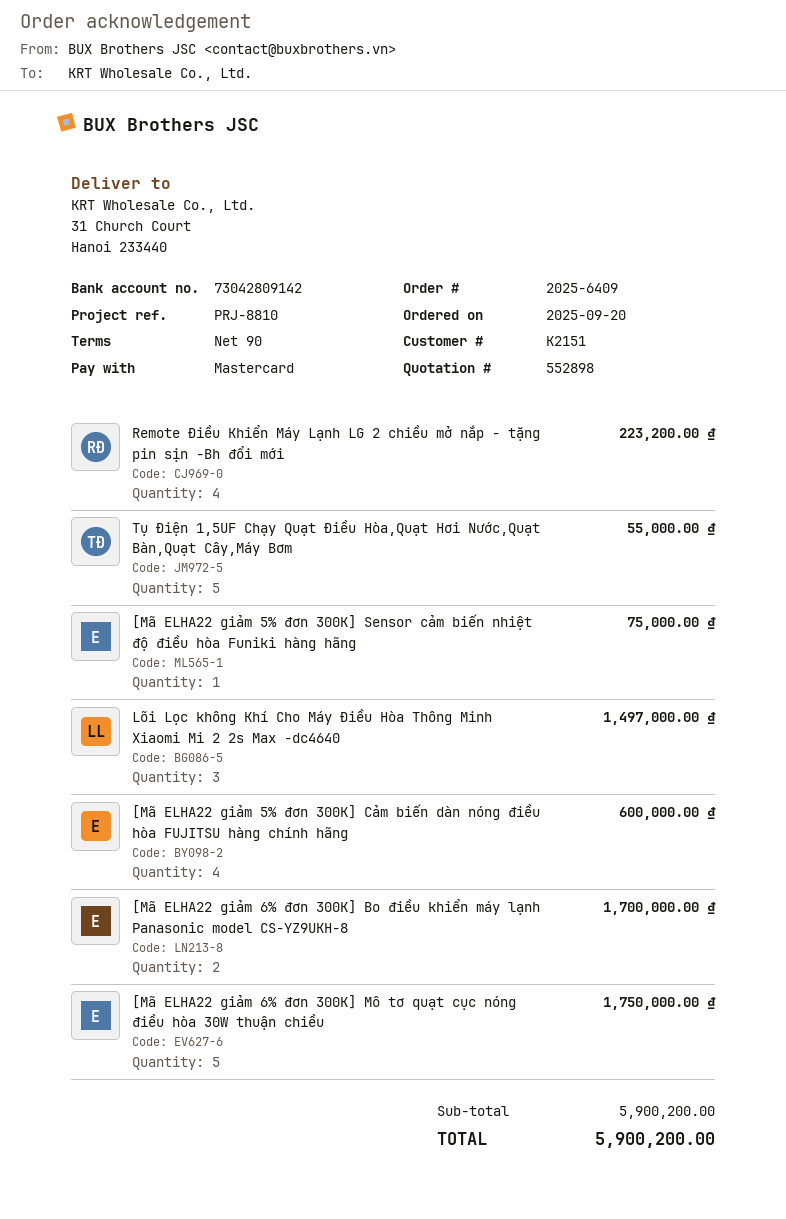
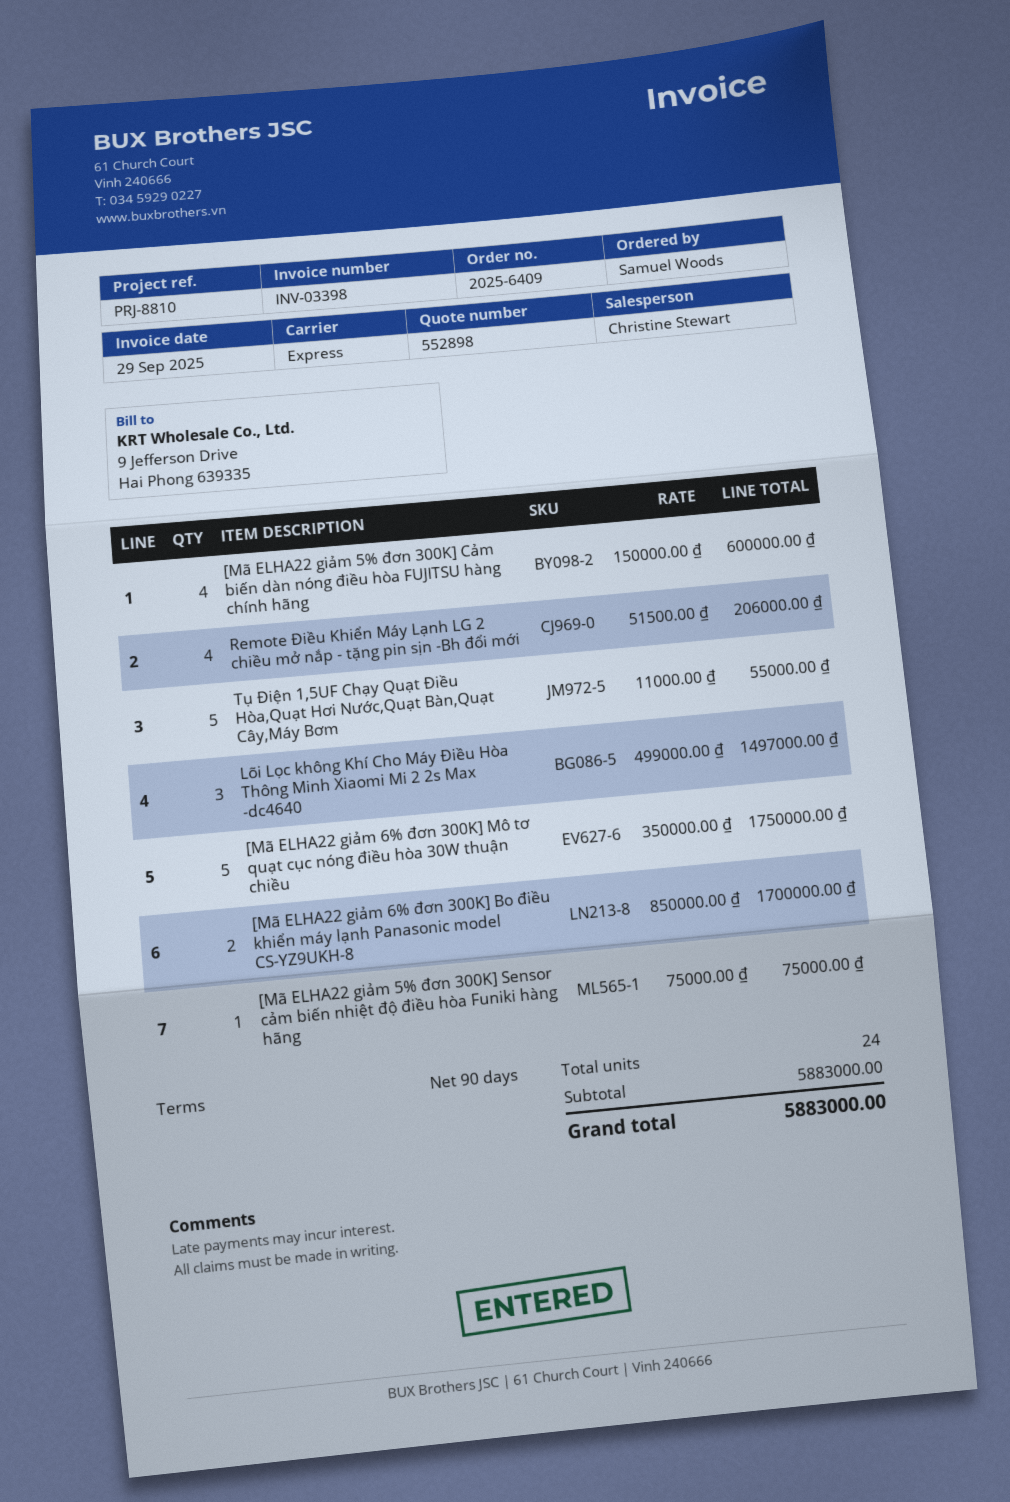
Remote Điều Khiển Máy Lạnh LG 2 chiều mở nắp - tặng pin sịn -Bh đổi mới: 4 for 223200.00 -> 4 for 206000.00
subtotal: 5900200.00 -> 5883000.00
total: 5900200.00 -> 5883000.00

